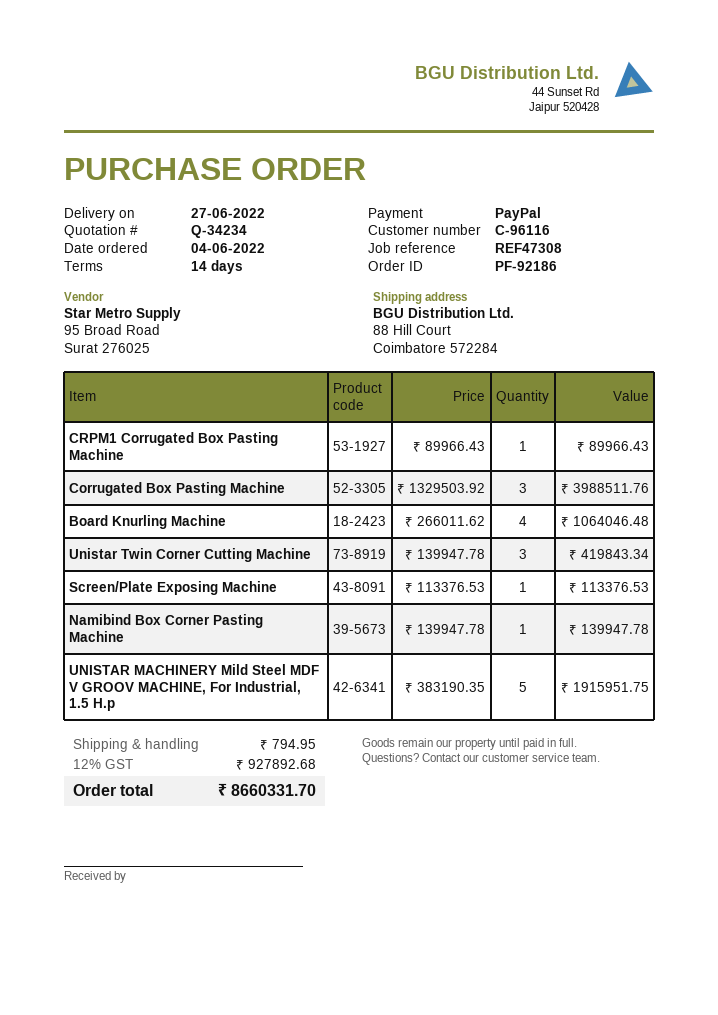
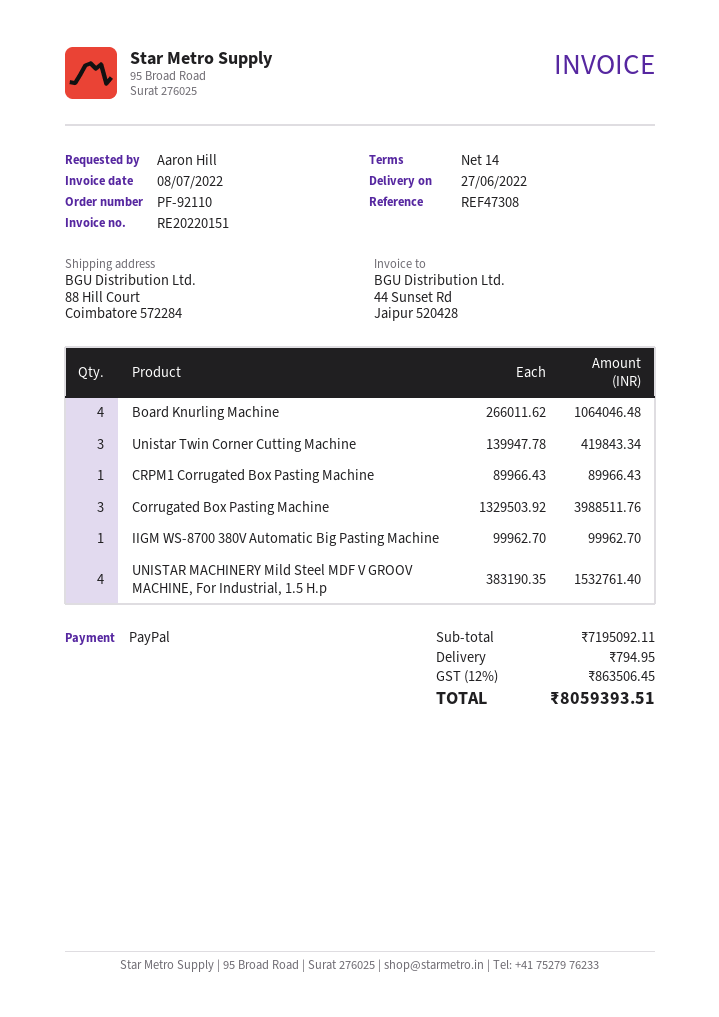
order number: PF-92186 -> PF-92110
Screen/Plate Exposing Machine: 1 x 113376.53 = 113376.53 -> none
Namibind Box Corner Pasting Machine: 1 x 139947.78 = 139947.78 -> none
UNISTAR MACHINERY Mild Steel MDF V GROOV MACHINE, For Industrial, 1.5 H.p: 5 x 383190.35 = 1915951.75 -> 4 x 383190.35 = 1532761.40
IIGM WS-8700 380V Automatic Big Pasting Machine: none -> 1 x 99962.70 = 99962.70
tax: 12% = 927892.68 -> 12% = 863506.45
total: 8660331.70 -> 8059393.51

